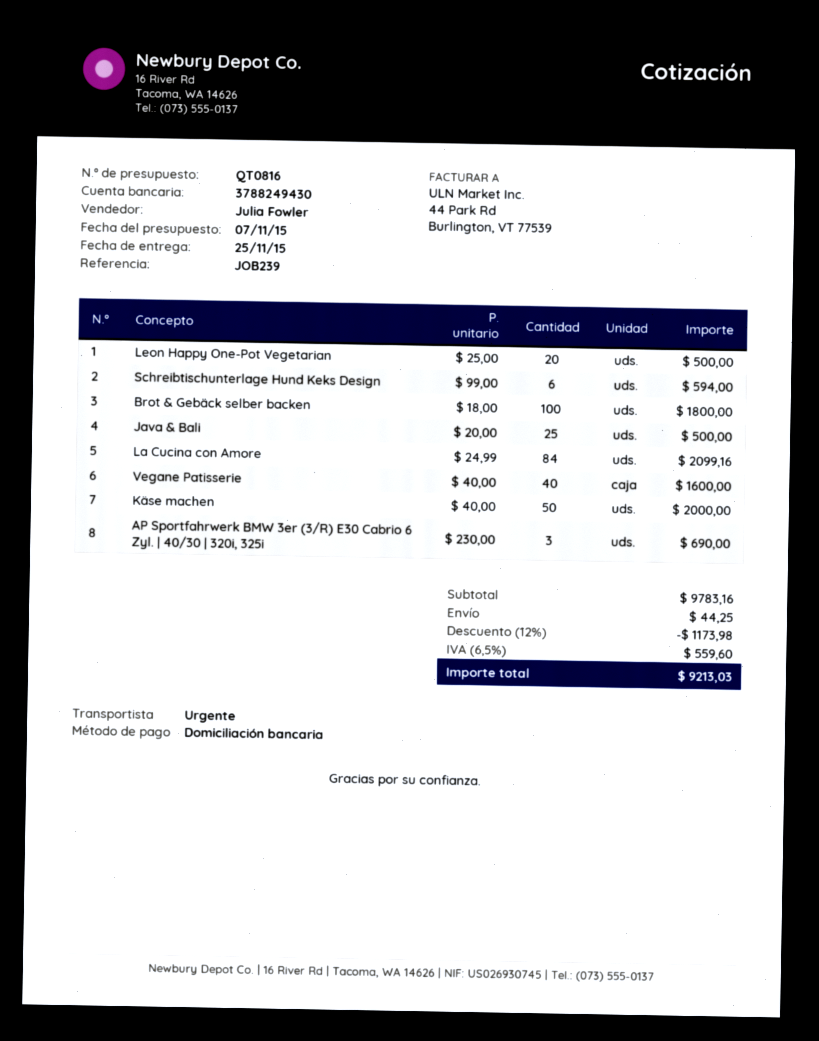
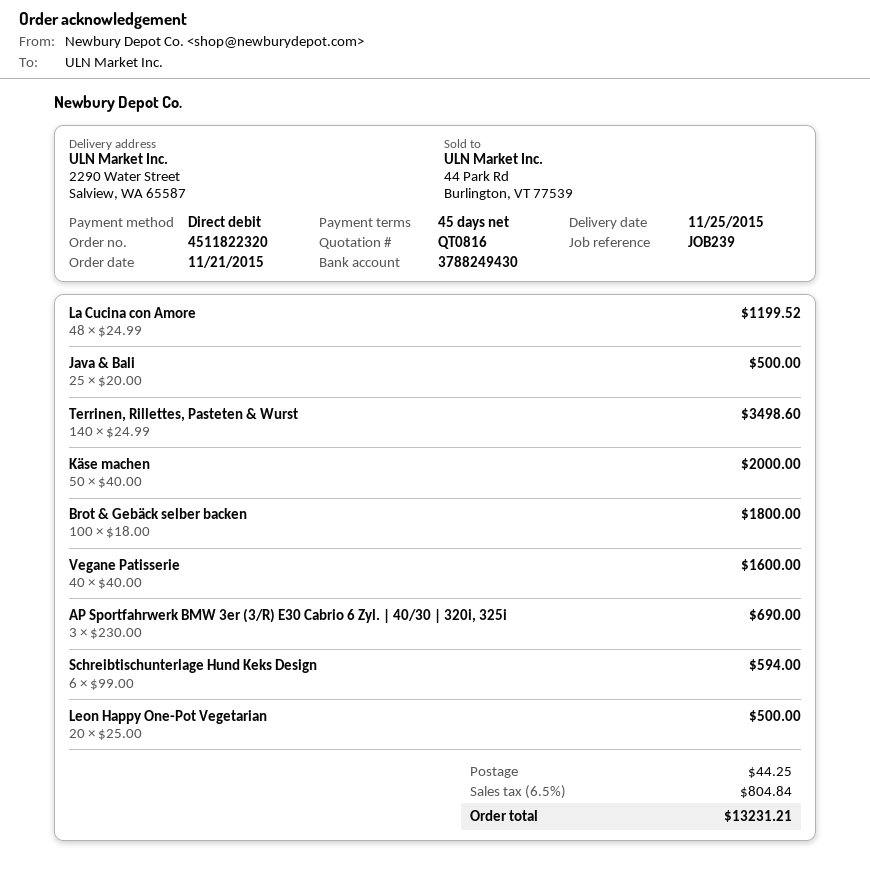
La Cucina con Amore: 84 x 24.99 = 2099.16 -> 48 x 24.99 = 1199.52
Terrinen, Rillettes, Pasteten & Wurst: none -> 140 x 24.99 = 3498.60
discount: 12% = 1173.98 -> none
tax: 6.5% = 559.60 -> 6.5% = 804.84
total: 9213.03 -> 13231.21

